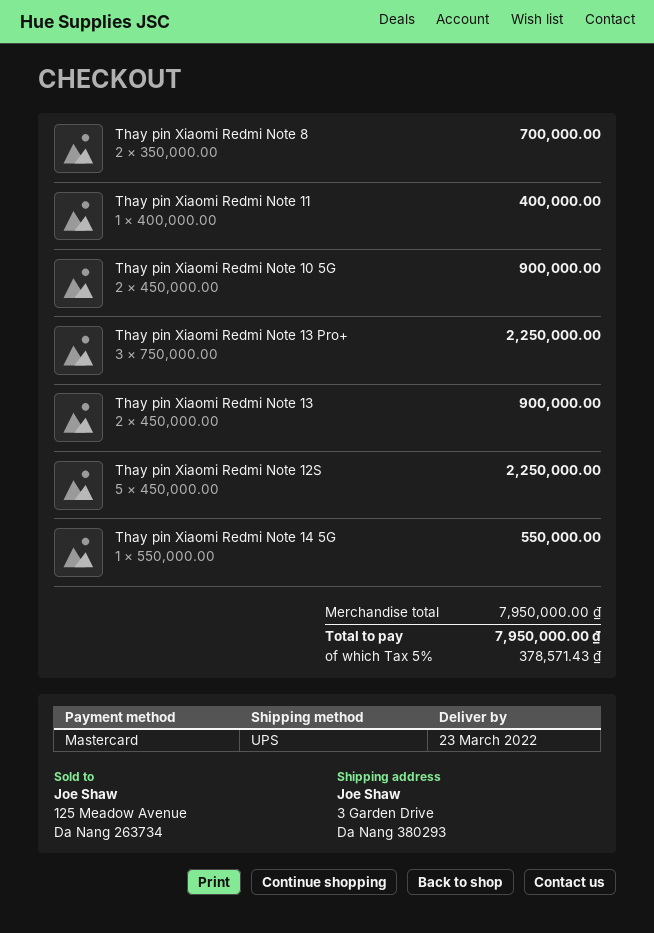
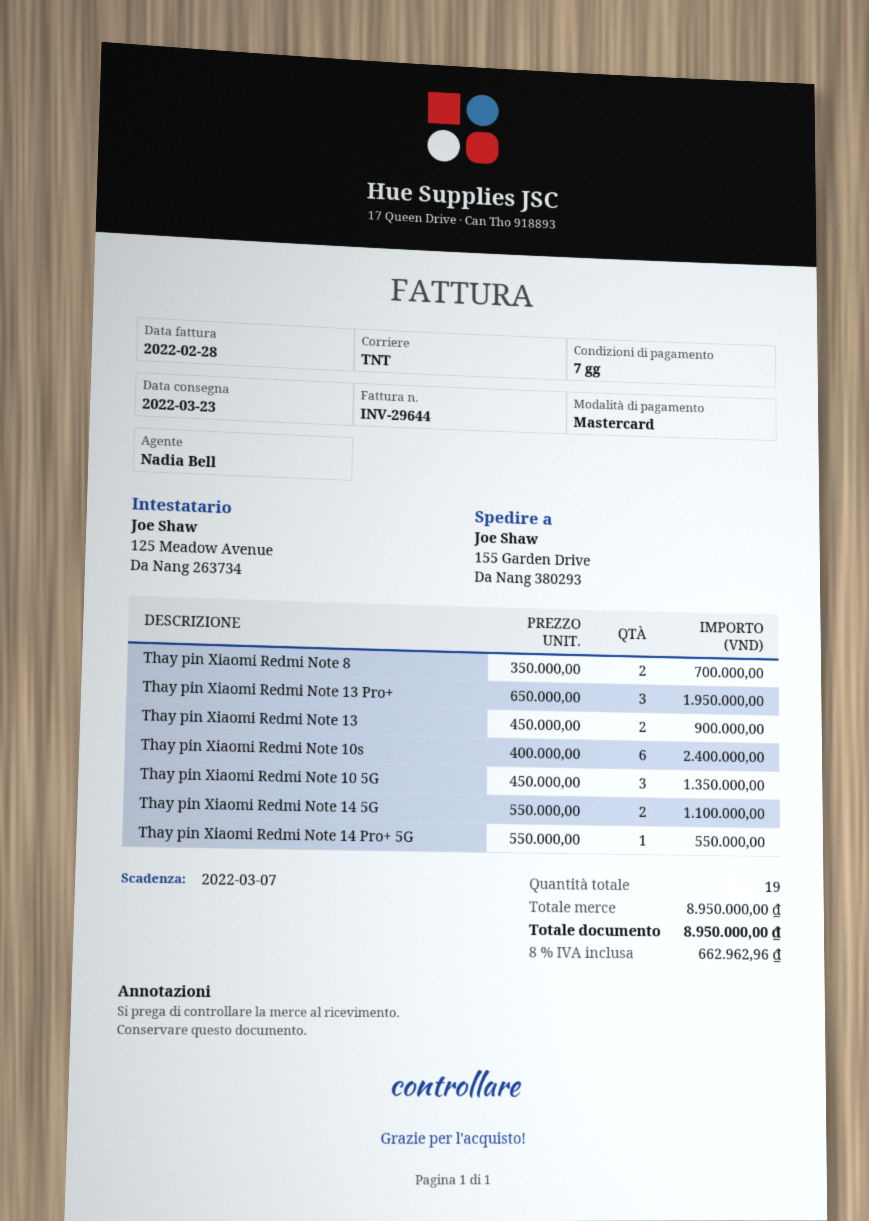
shipping method: UPS -> TNT
ship to: 3 Garden Drive, Da Nang 380293 -> 155 Garden Drive, Da Nang 380293
Thay pin Xiaomi Redmi Note 11: 1 x 400000.00 = 400000.00 -> none
Thay pin Xiaomi Redmi Note 10 5G: 2 x 450000.00 = 900000.00 -> 3 x 450000.00 = 1350000.00
Thay pin Xiaomi Redmi Note 13 Pro+: 3 x 750000.00 = 2250000.00 -> 3 x 650000.00 = 1950000.00
Thay pin Xiaomi Redmi Note 12S: 5 x 450000.00 = 2250000.00 -> none
Thay pin Xiaomi Redmi Note 14 5G: 1 x 550000.00 = 550000.00 -> 2 x 550000.00 = 1100000.00
Thay pin Xiaomi Redmi Note 10s: none -> 6 x 400000.00 = 2400000.00
Thay pin Xiaomi Redmi Note 14 Pro+ 5G: none -> 1 x 550000.00 = 550000.00
subtotal: 7950000.00 -> 8950000.00
tax: 5% = 378571.43 -> 8% = 662962.96
total: 7950000.00 -> 8950000.00

